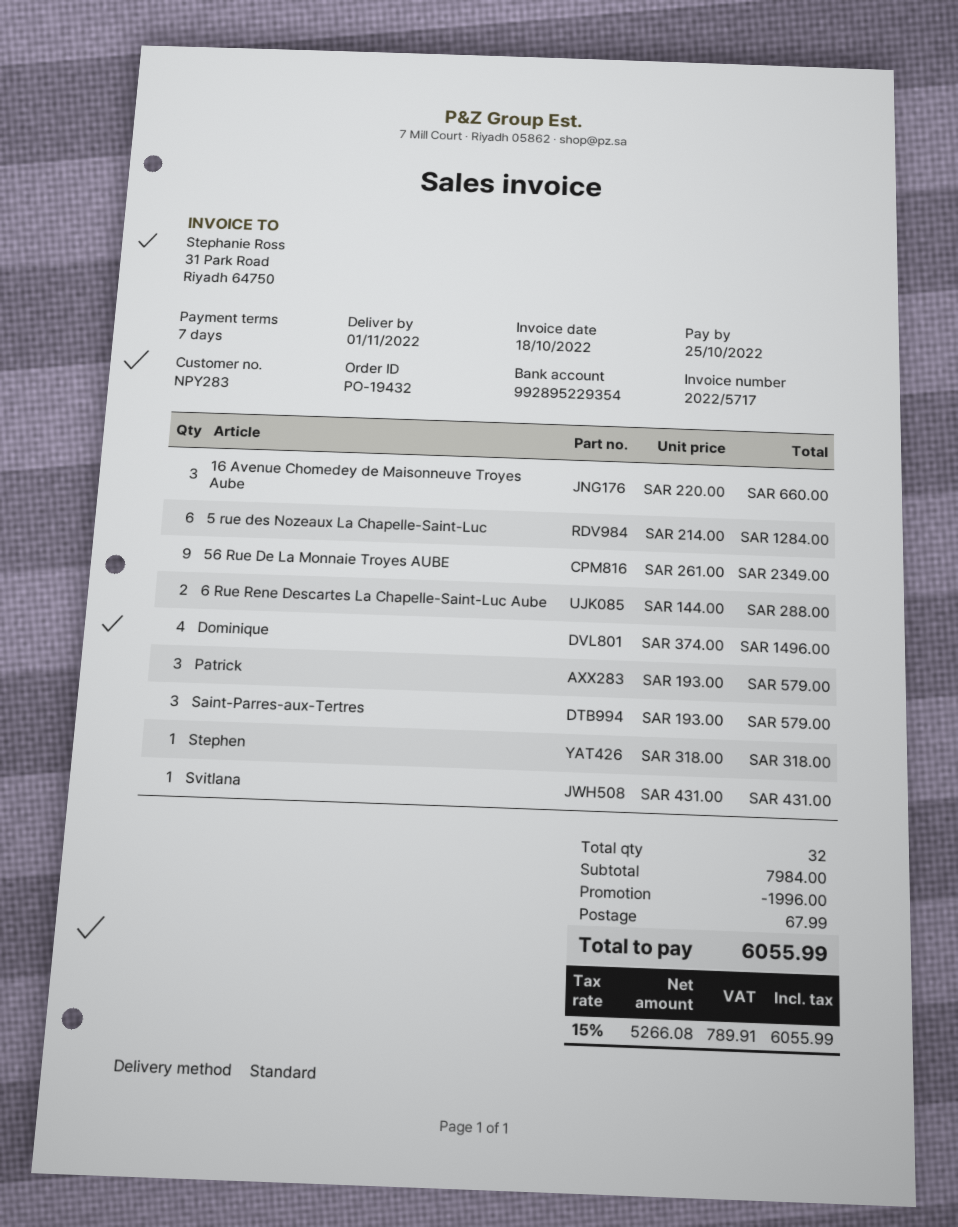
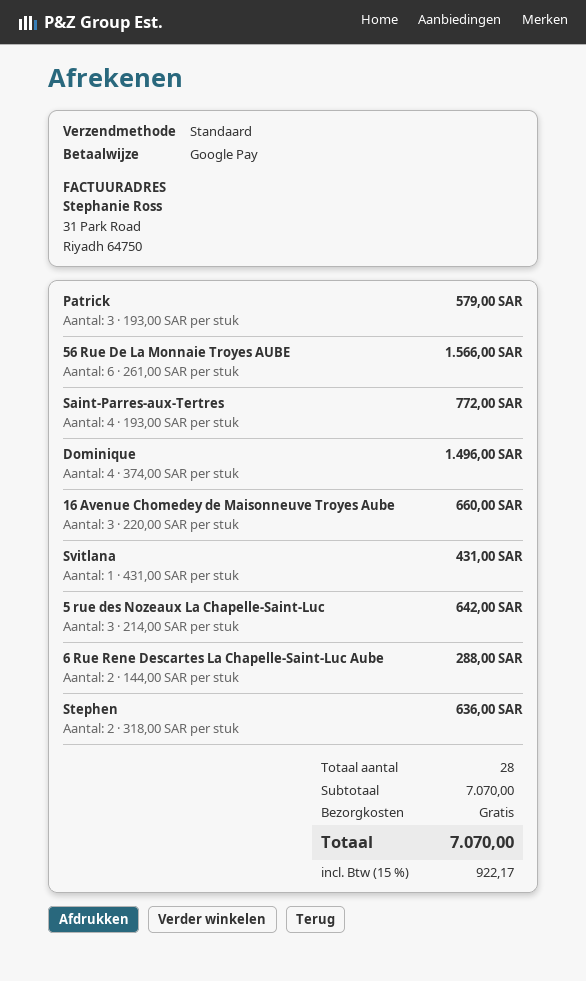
5 rue des Nozeaux La Chapelle-Saint-Luc: 6 x 214.00 = 1284.00 -> 3 x 214.00 = 642.00
56 Rue De La Monnaie Troyes AUBE: 9 x 261.00 = 2349.00 -> 6 x 261.00 = 1566.00
Saint-Parres-aux-Tertres: 3 x 193.00 = 579.00 -> 4 x 193.00 = 772.00
Stephen: 1 x 318.00 = 318.00 -> 2 x 318.00 = 636.00
total quantity: 32 -> 28
subtotal: 7984.00 -> 7070.00
discount: 1996.00 -> none
shipping: 67.99 -> 0.00
tax: 15% = 789.91 -> 15% = 922.17
total: 6055.99 -> 7070.00

